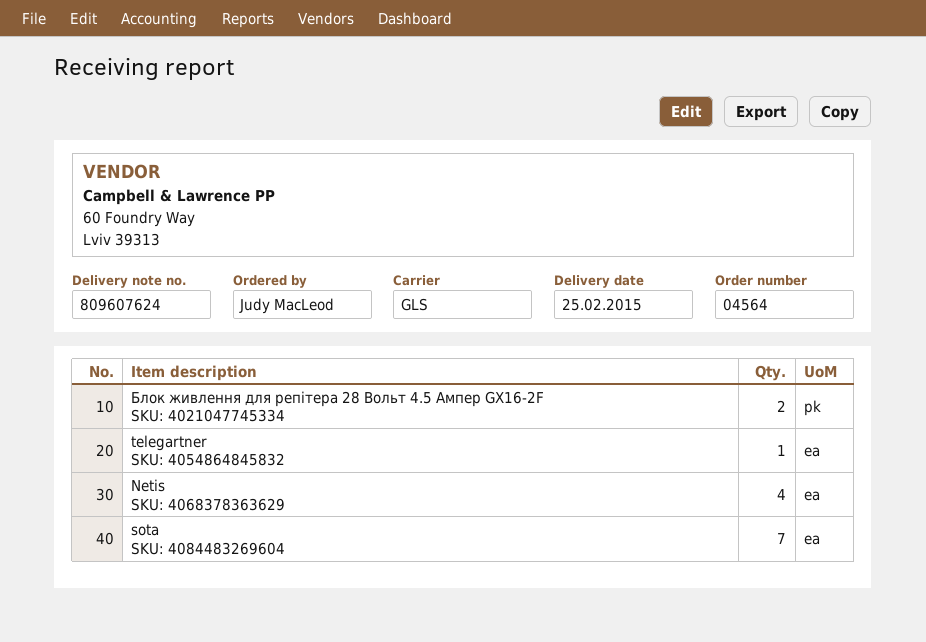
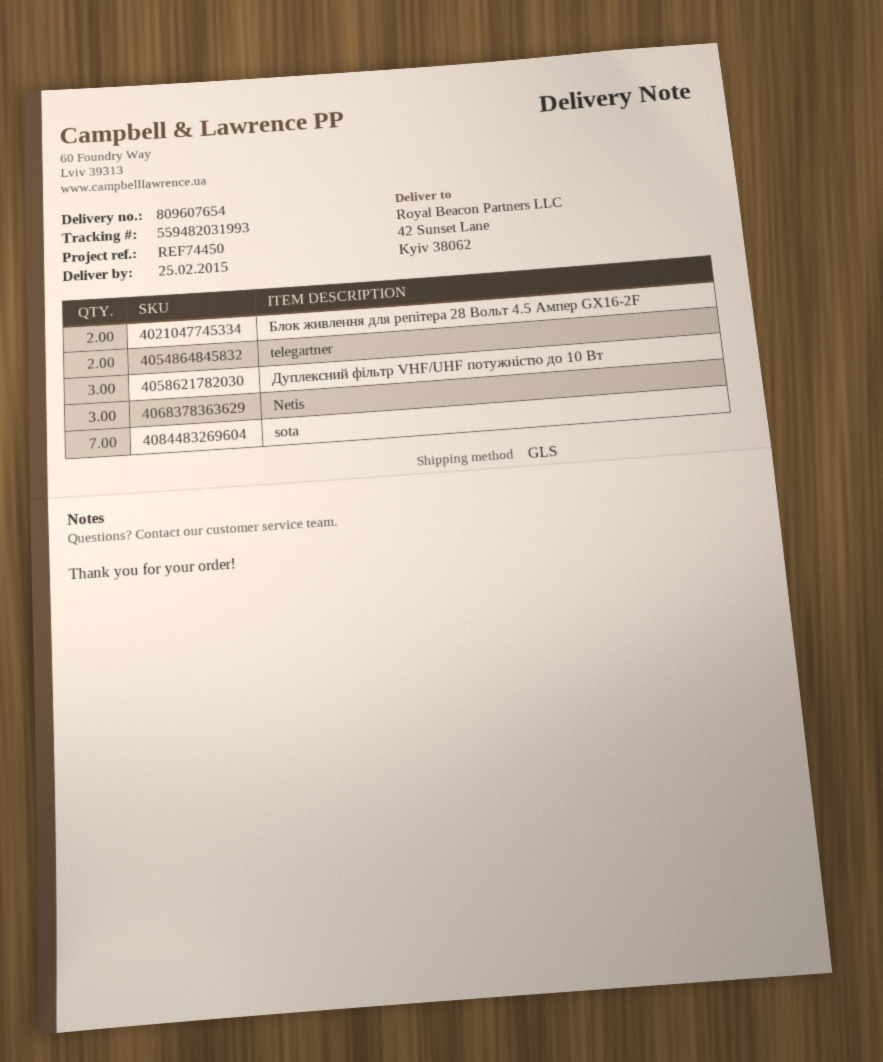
delivery note number: 809607624 -> 809607654
telegartner: 1 -> 2
Netis: 4 -> 3
Дуплексний фільтр VHF/UHF потужністю до 10 Вт: none -> 3

